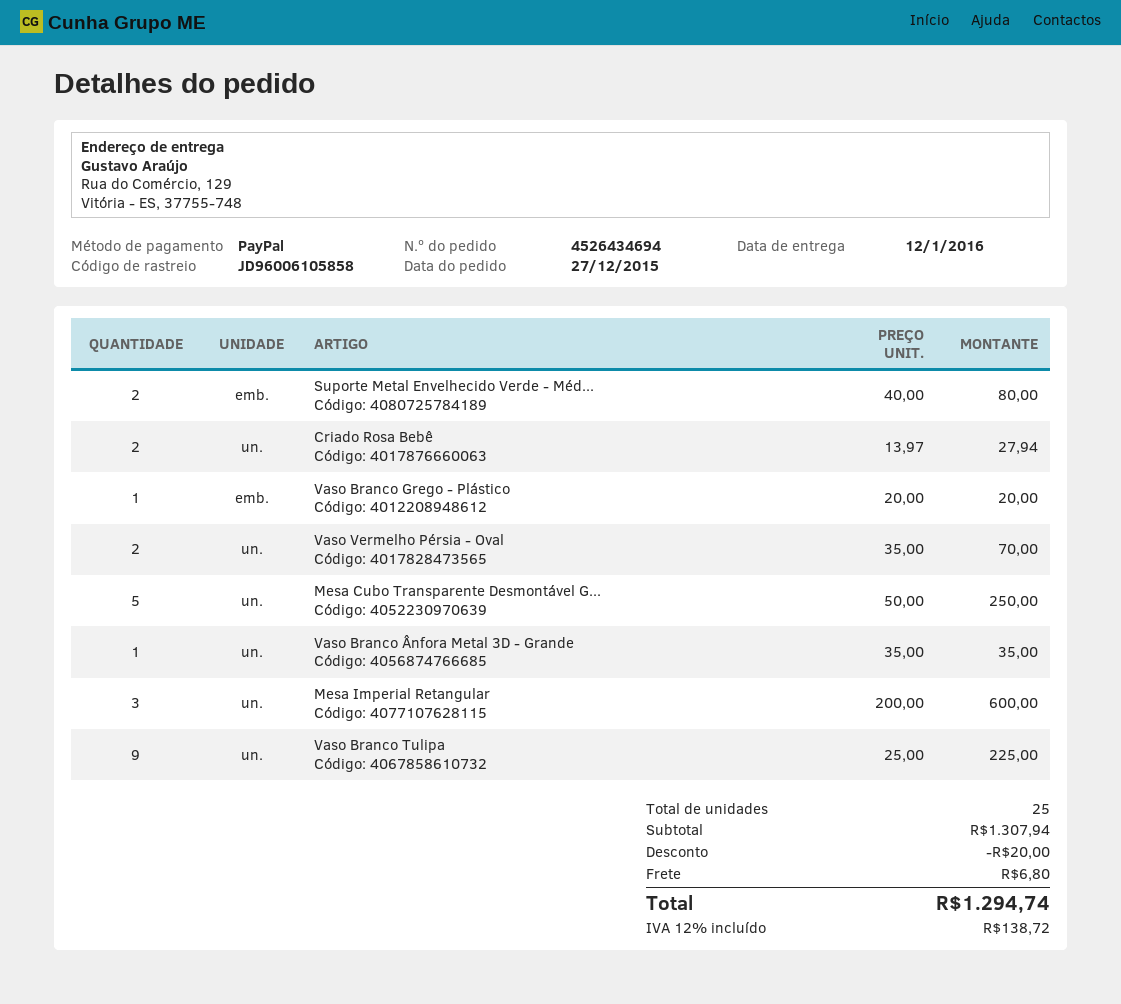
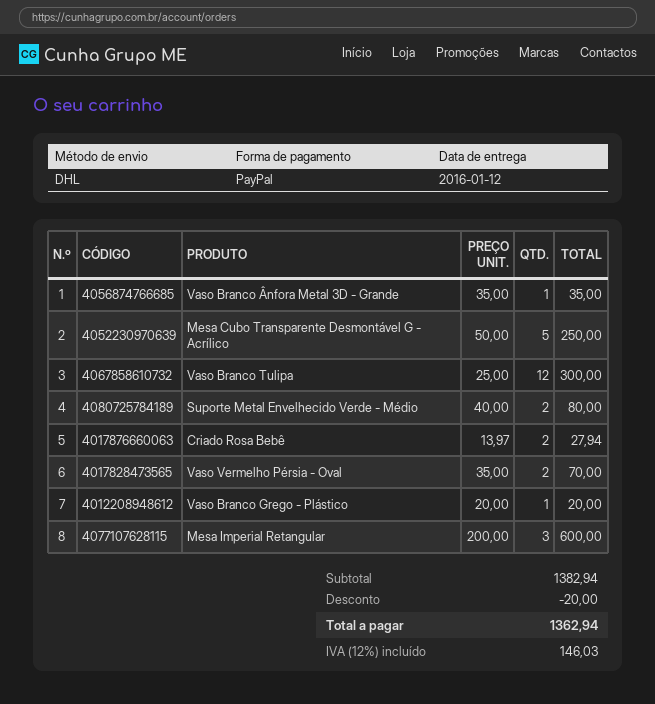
Vaso Branco Tulipa: 9 x 25.00 = 225.00 -> 12 x 25.00 = 300.00
subtotal: 1307.94 -> 1382.94
shipping: 6.80 -> none
tax: 12% = 138.72 -> 12% = 146.03
total: 1294.74 -> 1362.94

